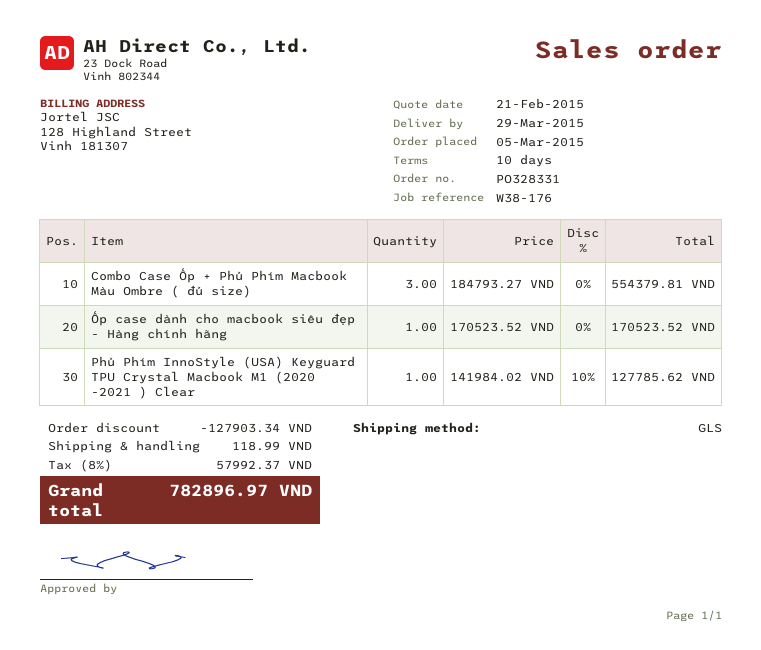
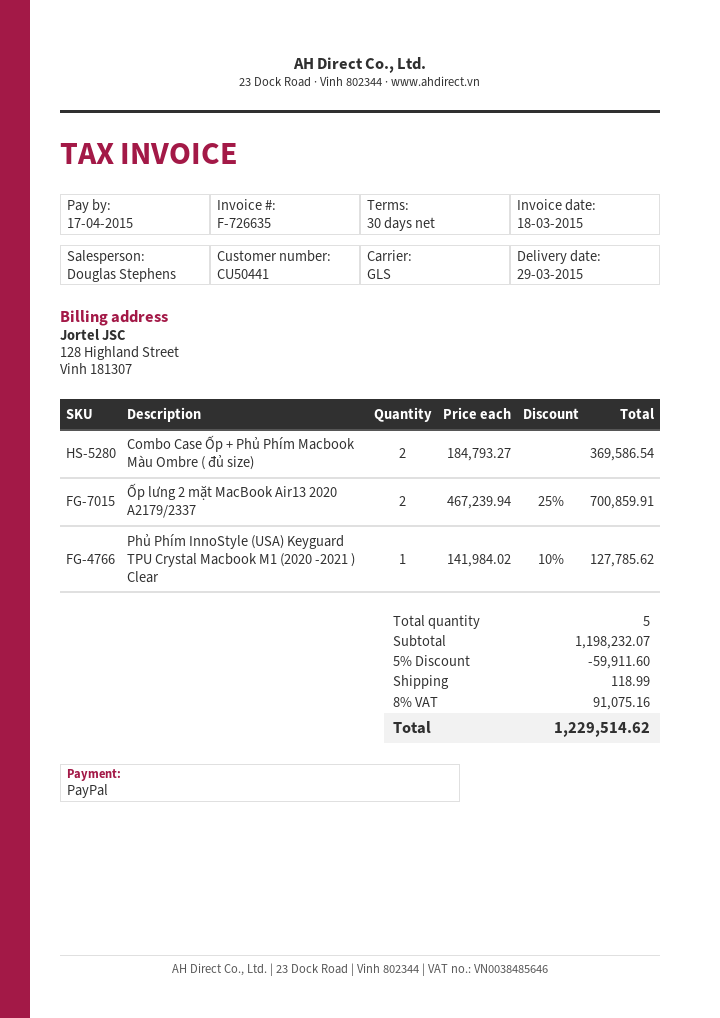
payment terms: 10 days -> 30 days
Combo Case Ốp + Phủ Phím Macbook Màu Ombre ( đủ size): 3 x 184793.27 = 554379.81 -> 2 x 184793.27 = 369586.54
Ốp case dành cho macbook siêu đẹp - Hàng chính hãng: 1 x 170523.52 = 170523.52 -> none
Ốp lưng 2 mặt MacBook Air13 2020 A2179/2337: none -> 2 x 467239.94 - 25% = 700859.91
discount: 127903.34 -> 59911.60
tax: 8% = 57992.37 -> 8% = 91075.16
total: 782896.97 -> 1229514.62

